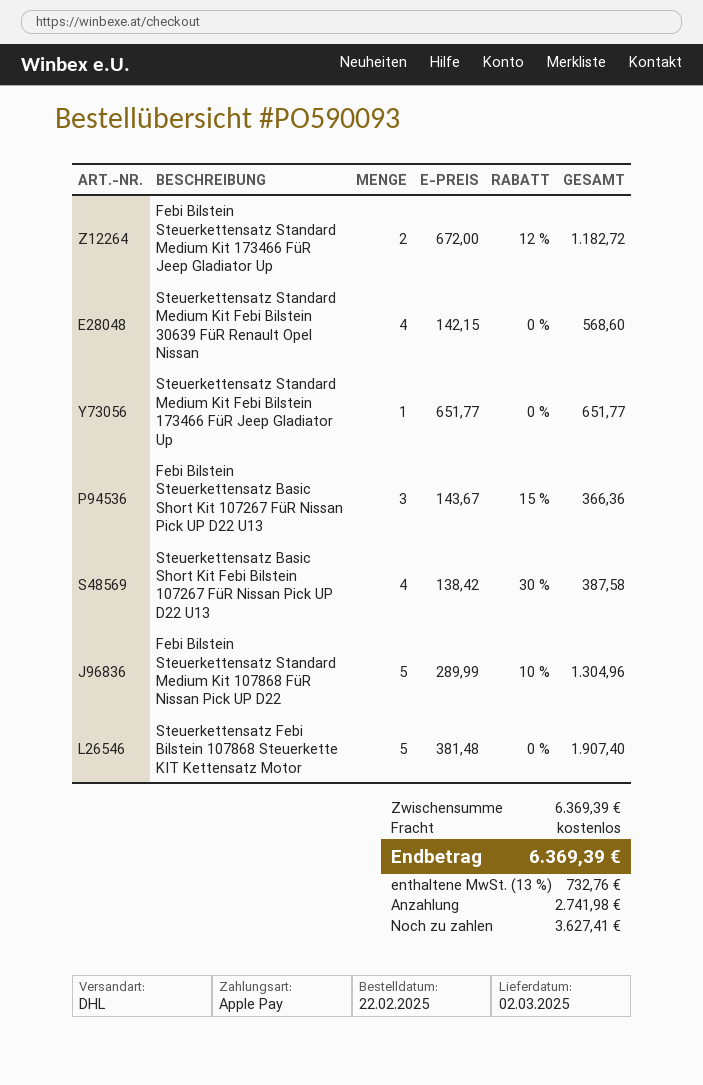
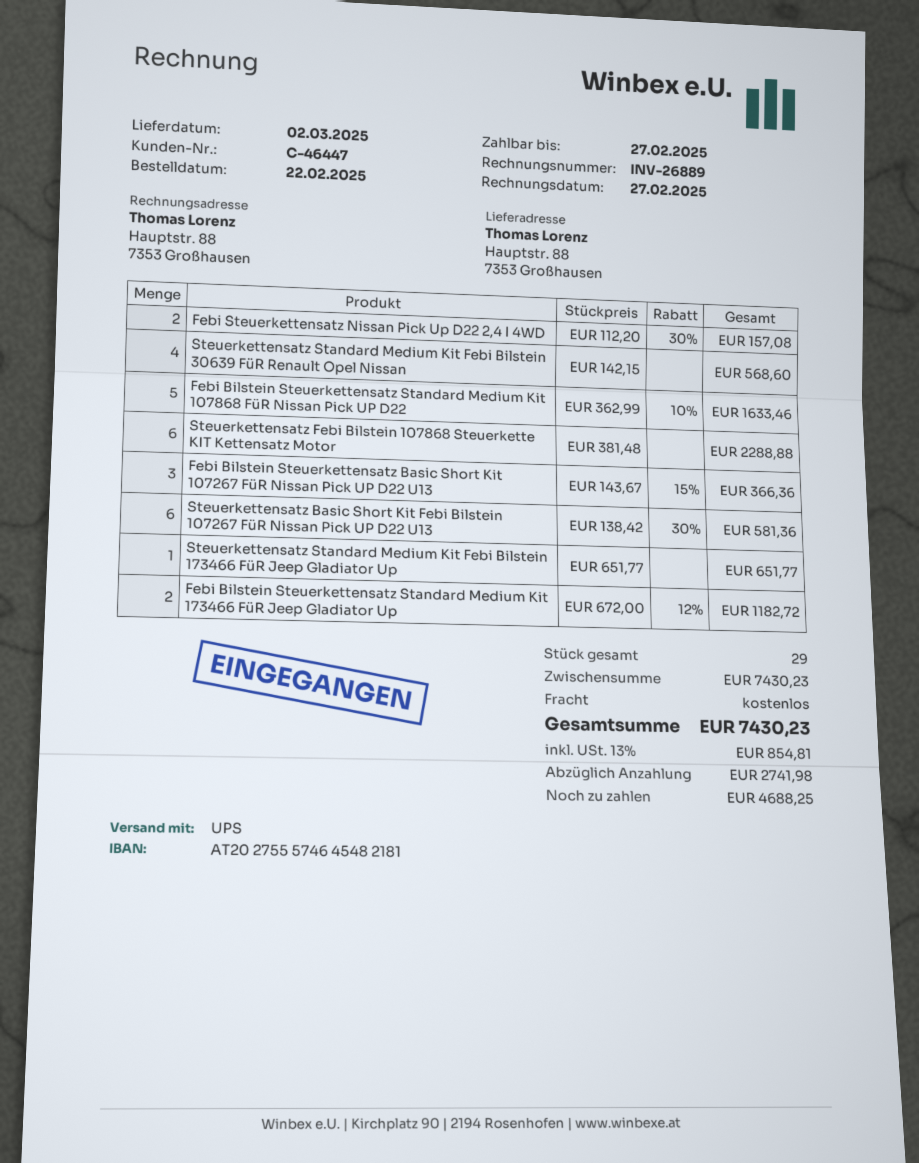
shipping method: DHL -> UPS
Steuerkettensatz Basic Short Kit Febi Bilstein 107267 FüR Nissan Pick UP D22 U13: 4 x 138.42 - 30% = 387.58 -> 6 x 138.42 - 30% = 581.36
Febi Bilstein Steuerkettensatz Standard Medium Kit 107868 FüR Nissan Pick UP D22: 5 x 289.99 - 10% = 1304.96 -> 5 x 362.99 - 10% = 1633.46
Steuerkettensatz Febi Bilstein 107868 Steuerkette KIT Kettensatz Motor: 5 x 381.48 = 1907.40 -> 6 x 381.48 = 2288.88
Febi Steuerkettensatz Nissan Pick Up D22 2,4 I 4WD: none -> 2 x 112.20 - 30% = 157.08
subtotal: 6369.39 -> 7430.23
tax: 13% = 732.76 -> 13% = 854.81
total: 6369.39 -> 7430.23
balance: 3627.41 -> 4688.25

